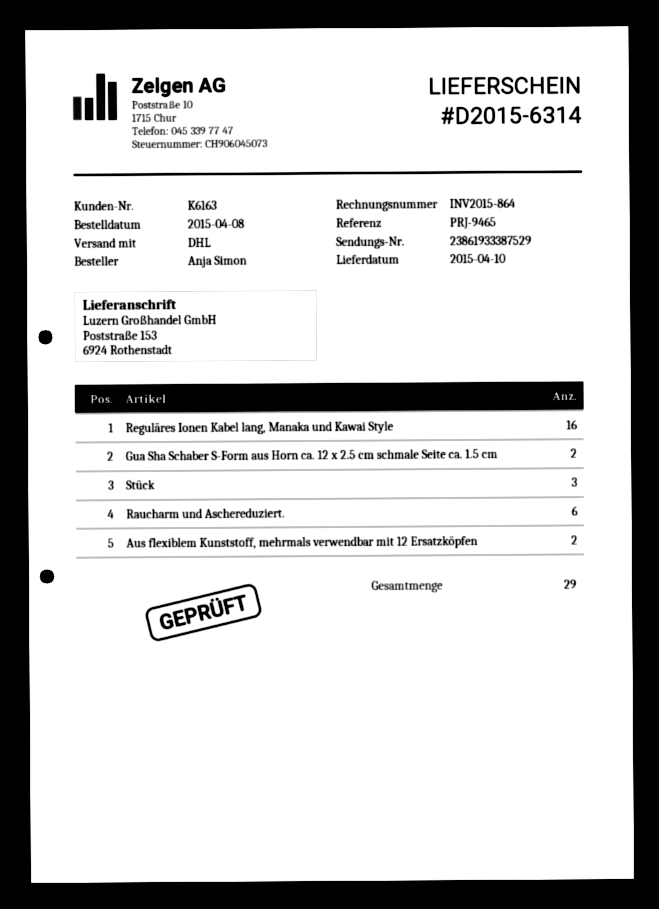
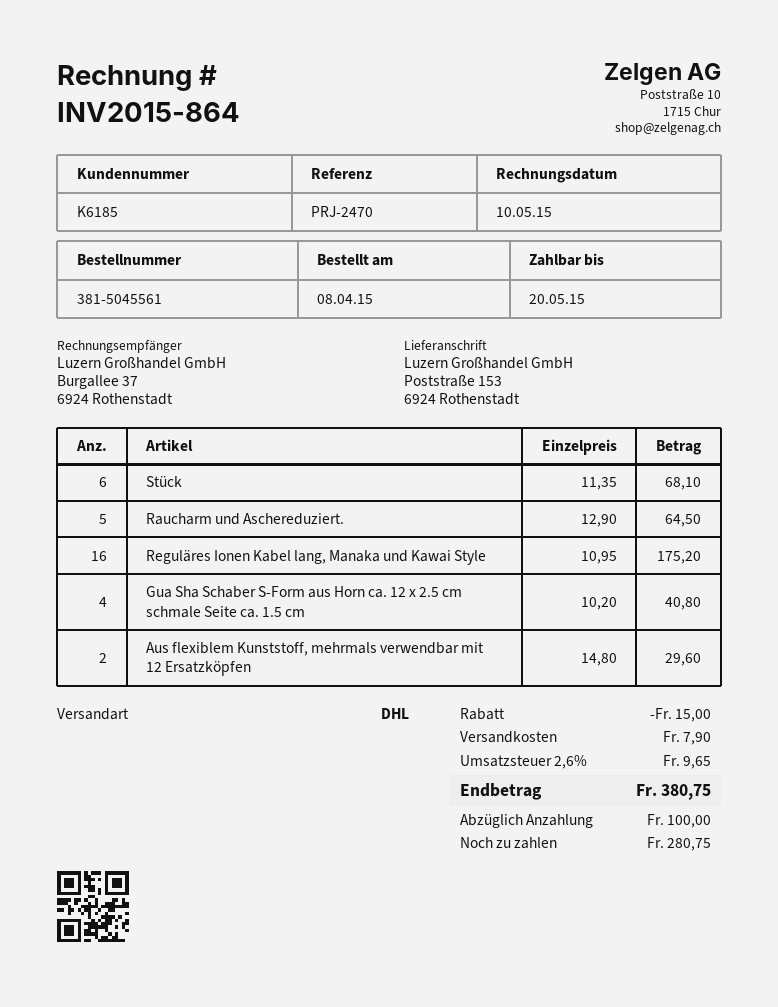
customer number: K6163 -> K6185
reference: PRJ-9465 -> PRJ-2470
Gua Sha Schaber S-Form aus Horn ca. 12 x 2.5 cm schmale Seite ca. 1.5 cm: 2 -> 4
Stück: 3 -> 6
Raucharm und Aschereduziert.: 6 -> 5

